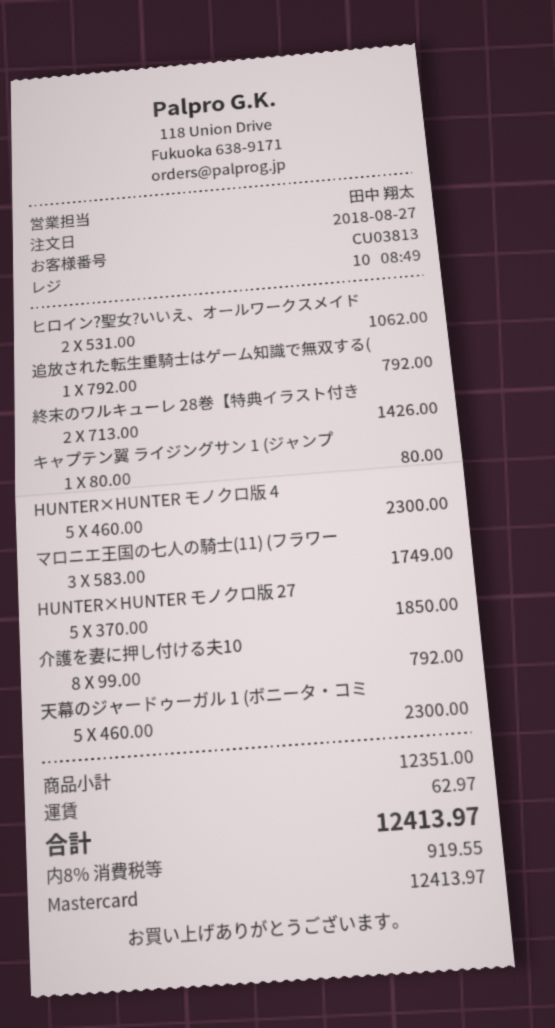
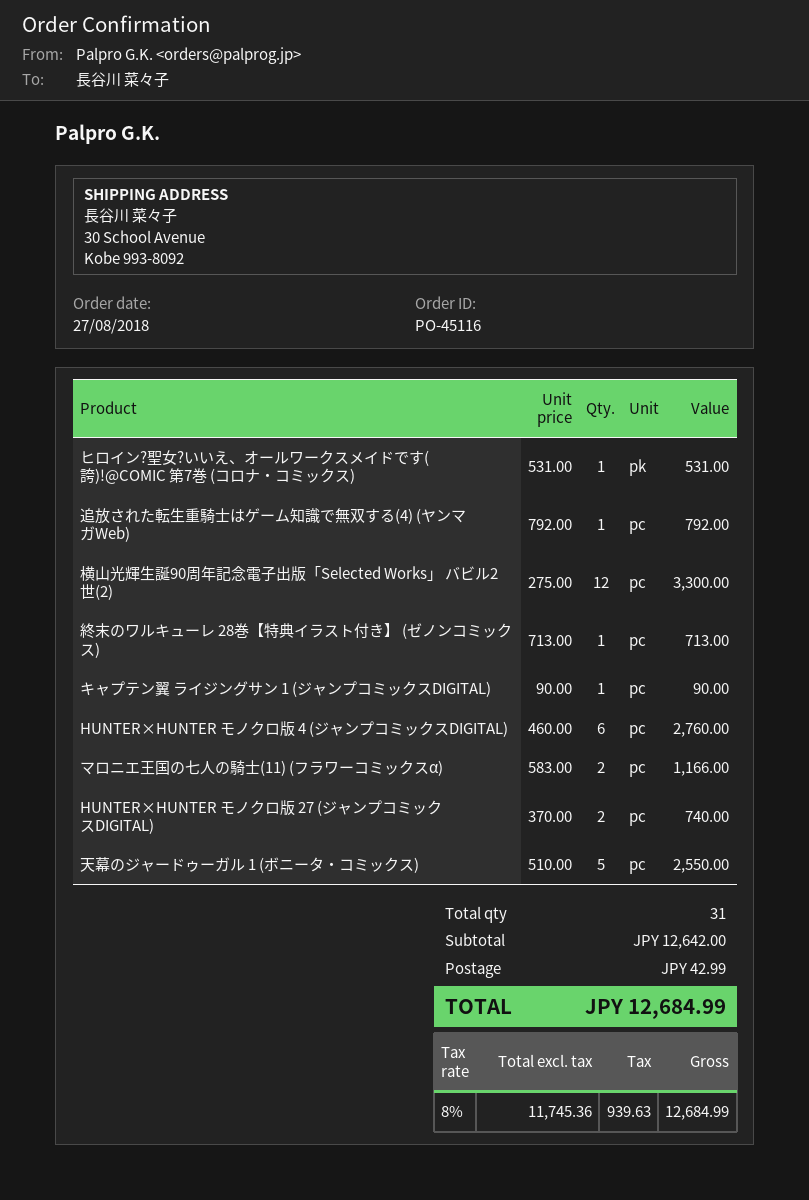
ヒロイン?聖女?いいえ、オールワークスメイド: 2 x 531.00 = 1062.00 -> 1 x 531.00 = 531.00
終末のワルキューレ 28巻【特典イラスト付き: 2 x 713.00 = 1426.00 -> 1 x 713.00 = 713.00
キャプテン翼 ライジングサン 1 (ジャンプ: 1 x 80.00 = 80.00 -> 1 x 90.00 = 90.00
HUNTER×HUNTER モノクロ版 4: 5 x 460.00 = 2300.00 -> 6 x 460.00 = 2760.00
マロニエ王国の七人の騎士(11) (フラワー: 3 x 583.00 = 1749.00 -> 2 x 583.00 = 1166.00
HUNTER×HUNTER モノクロ版 27: 5 x 370.00 = 1850.00 -> 2 x 370.00 = 740.00
介護を妻に押し付ける夫10: 8 x 99.00 = 792.00 -> none
天幕のジャードゥーガル 1 (ボニータ・コミ: 5 x 460.00 = 2300.00 -> 5 x 510.00 = 2550.00
横山光輝生誕90周年記念電子出版「Selected Works」 バビル2世(2): none -> 12 x 275.00 = 3300.00
subtotal: 12351.00 -> 12642.00
shipping: 62.97 -> 42.99
tax: 8% = 919.55 -> 8% = 939.63
total: 12413.97 -> 12684.99

